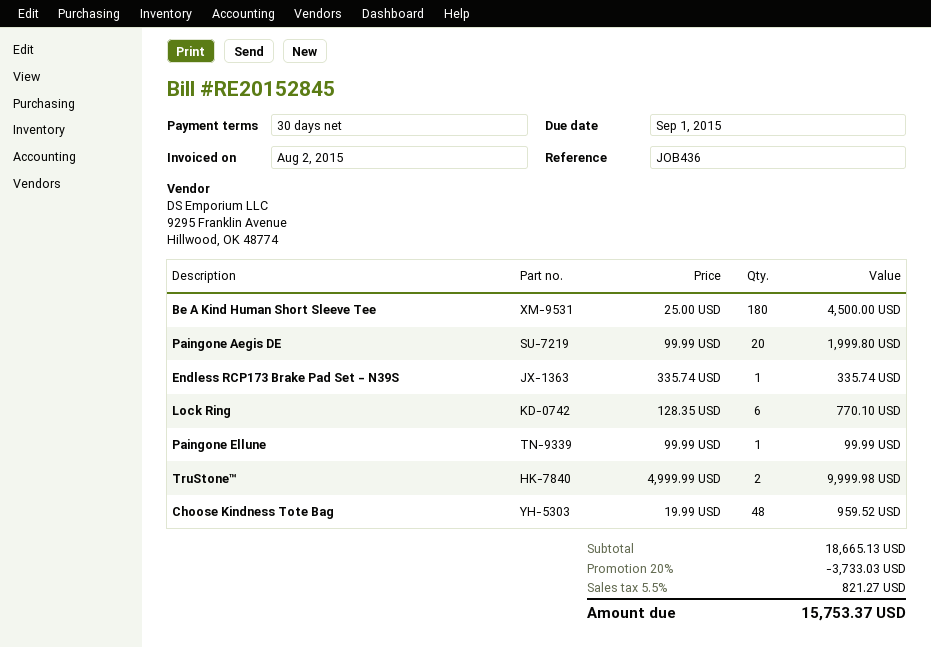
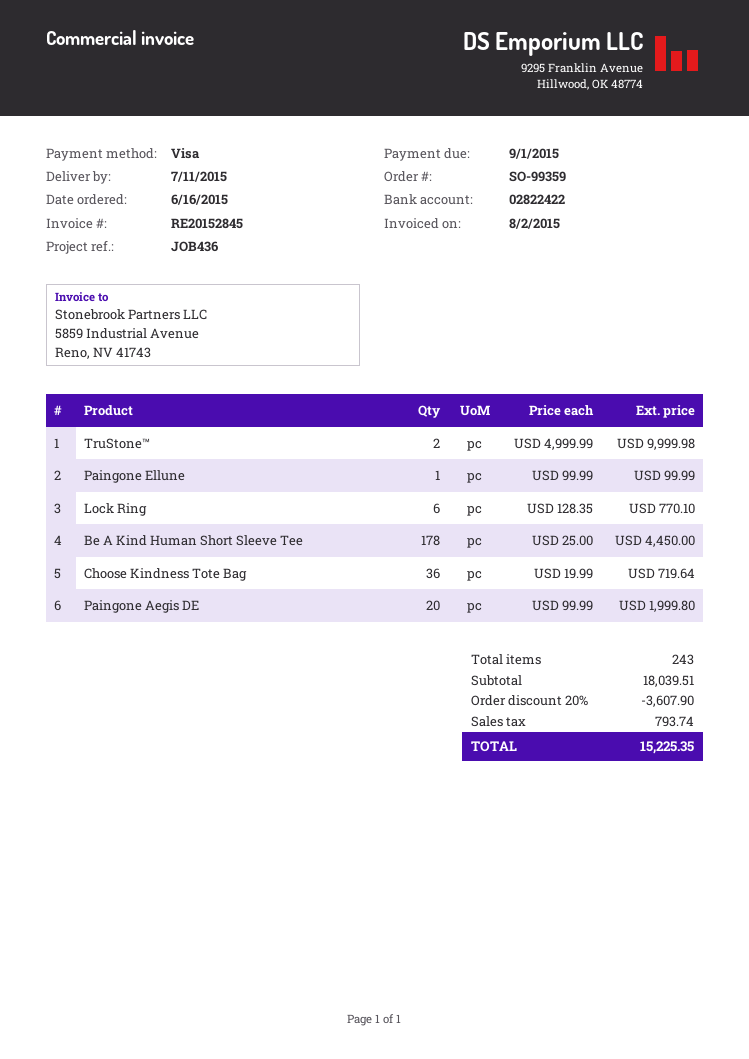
Be A Kind Human Short Sleeve Tee: 180 x 25.00 = 4500.00 -> 178 x 25.00 = 4450.00
Endless RCP173 Brake Pad Set - N39S: 1 x 335.74 = 335.74 -> none
Choose Kindness Tote Bag: 48 x 19.99 = 959.52 -> 36 x 19.99 = 719.64
subtotal: 18665.13 -> 18039.51
discount: 20% = 3733.03 -> 20% = 3607.90
tax: 821.27 -> 793.74
total: 15753.37 -> 15225.35

